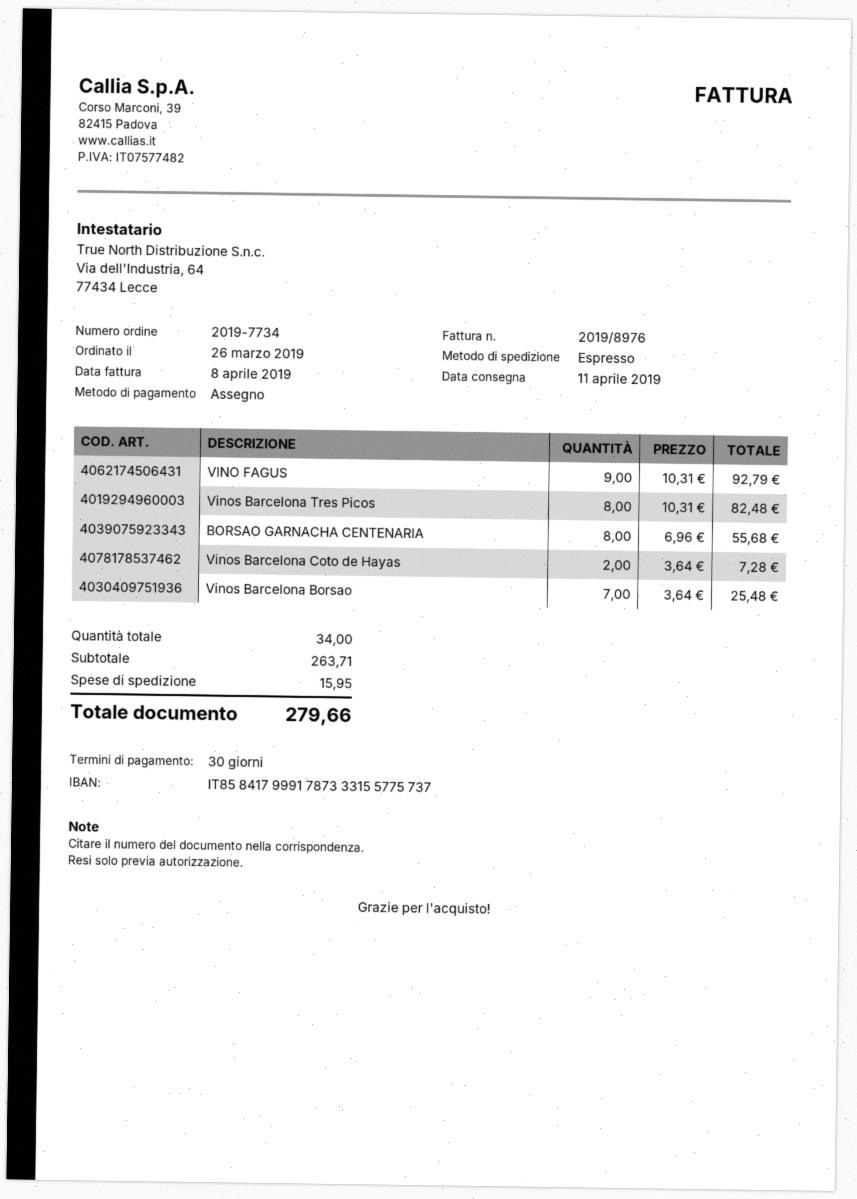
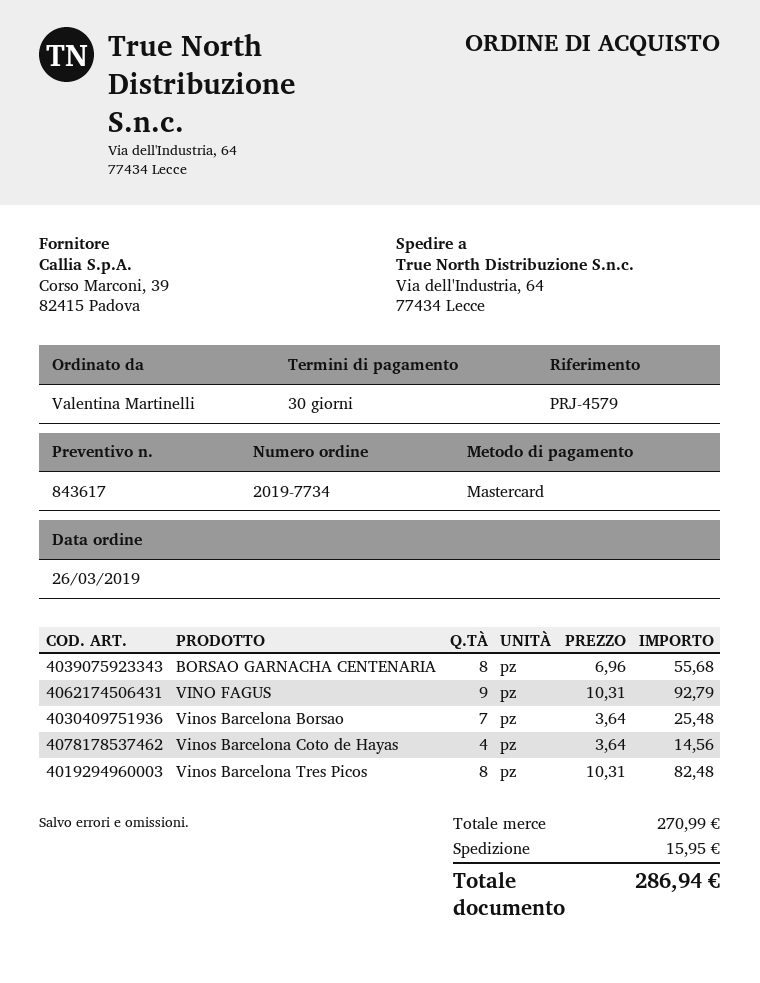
payment method: cheque -> Mastercard
Vinos Barcelona Coto de Hayas: 2 x 3.64 = 7.28 -> 4 x 3.64 = 14.56
subtotal: 263.71 -> 270.99
total: 279.66 -> 286.94

